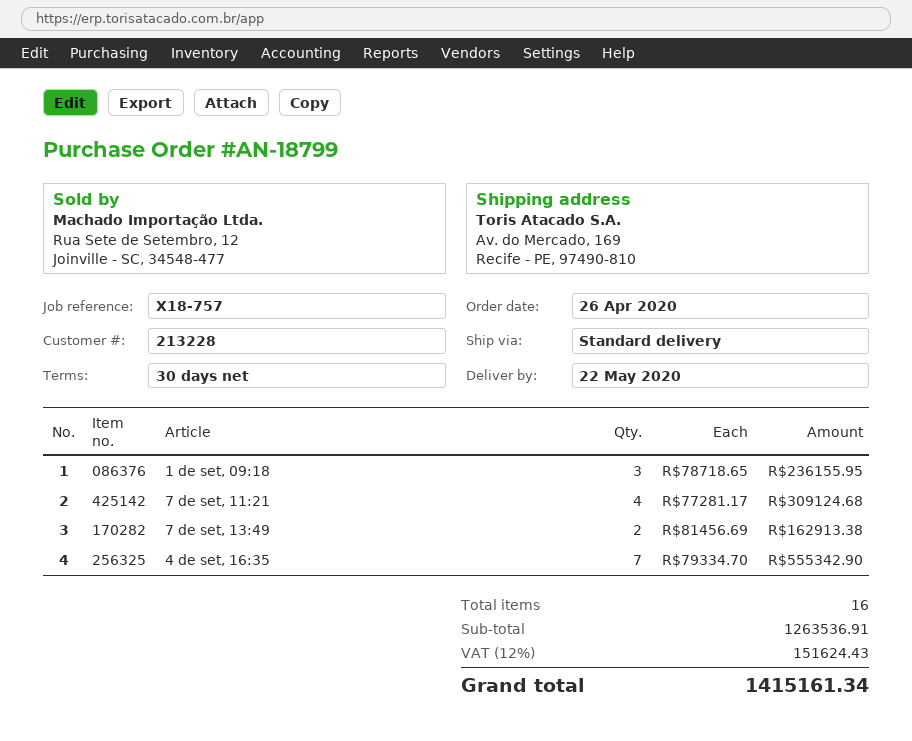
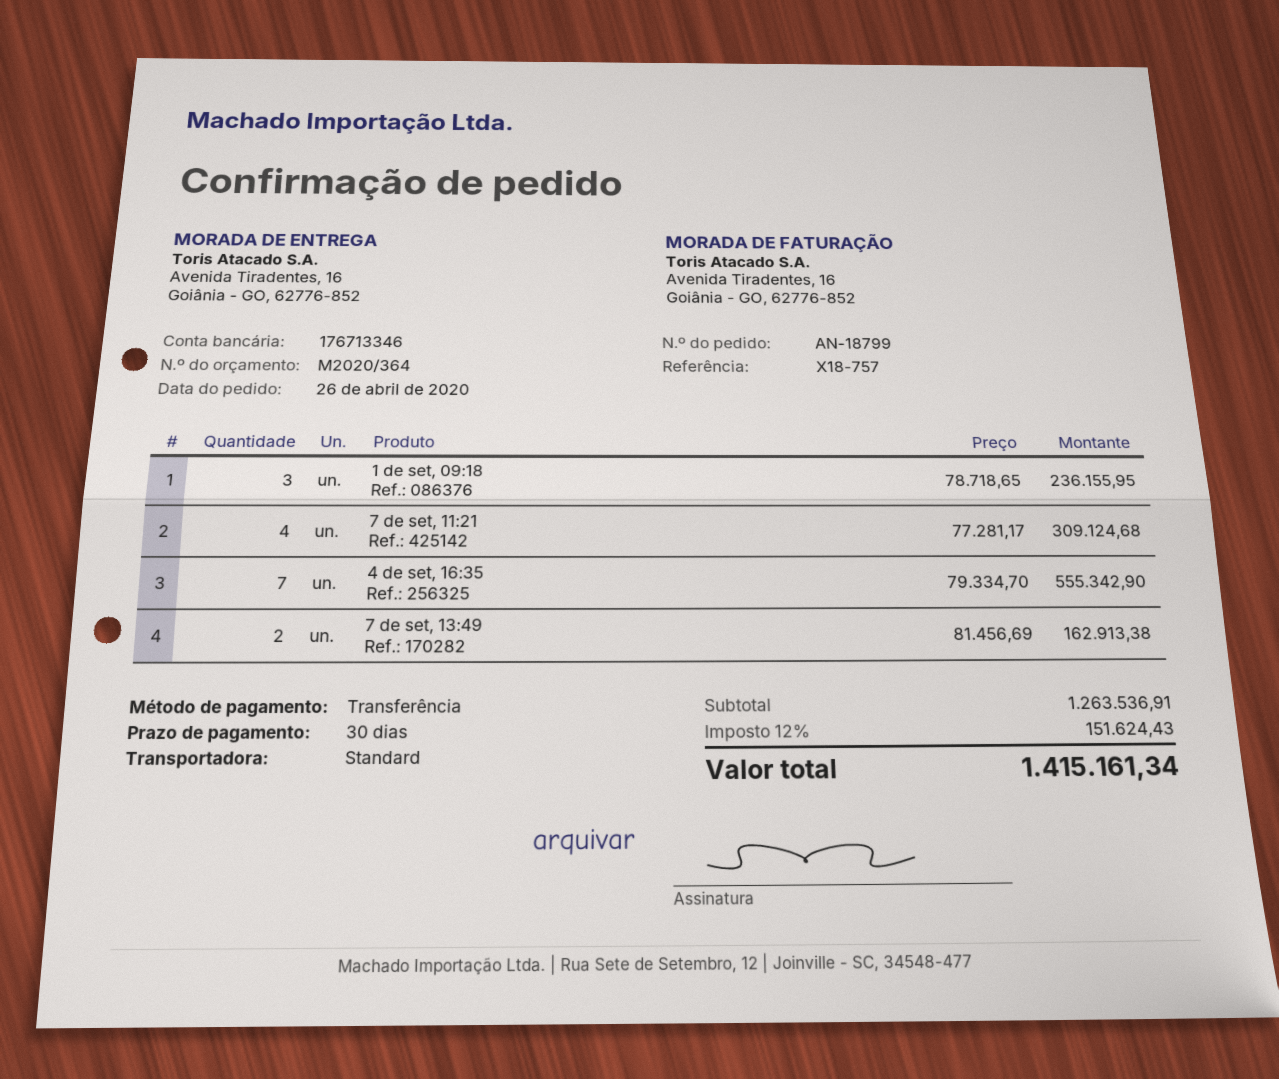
ship to: Av. do Mercado, 169, Recife - PE, 97490-810 -> Avenida Tiradentes, 16, Goiânia - GO, 62776-852

